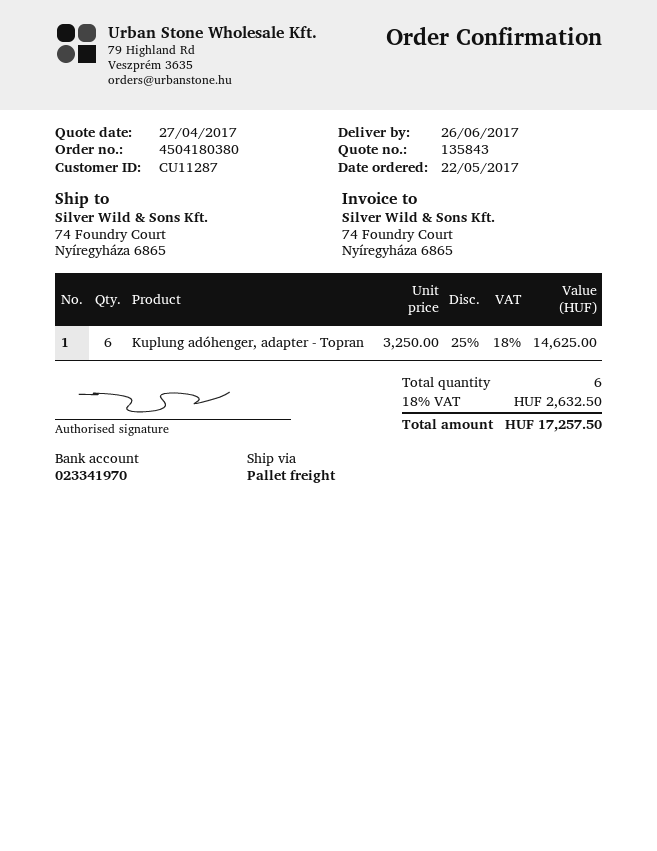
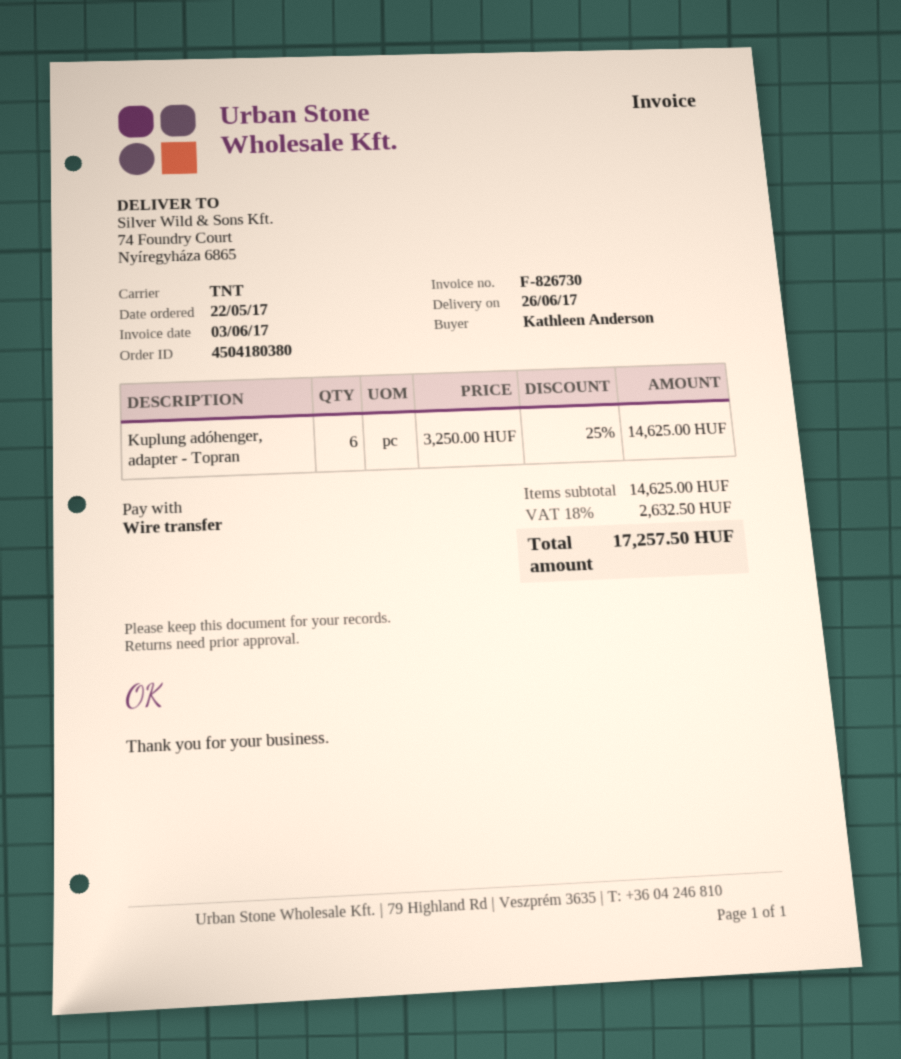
shipping method: pallet freight -> TNT

